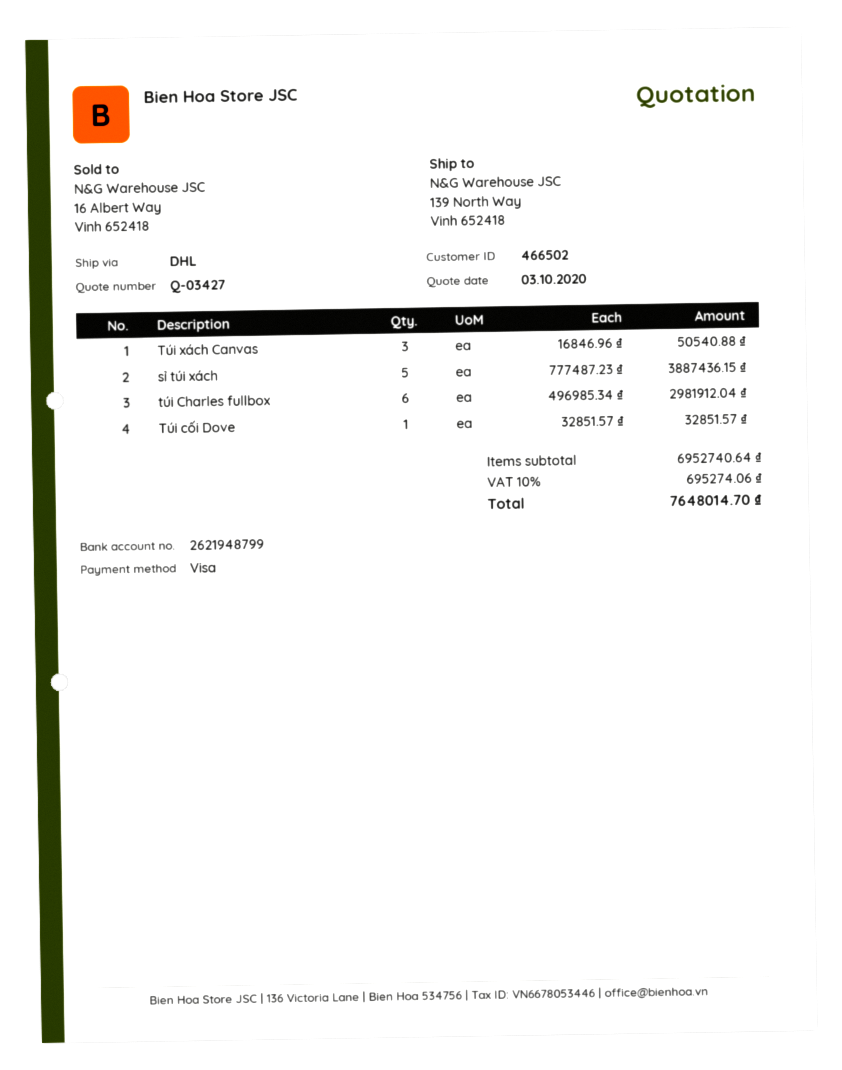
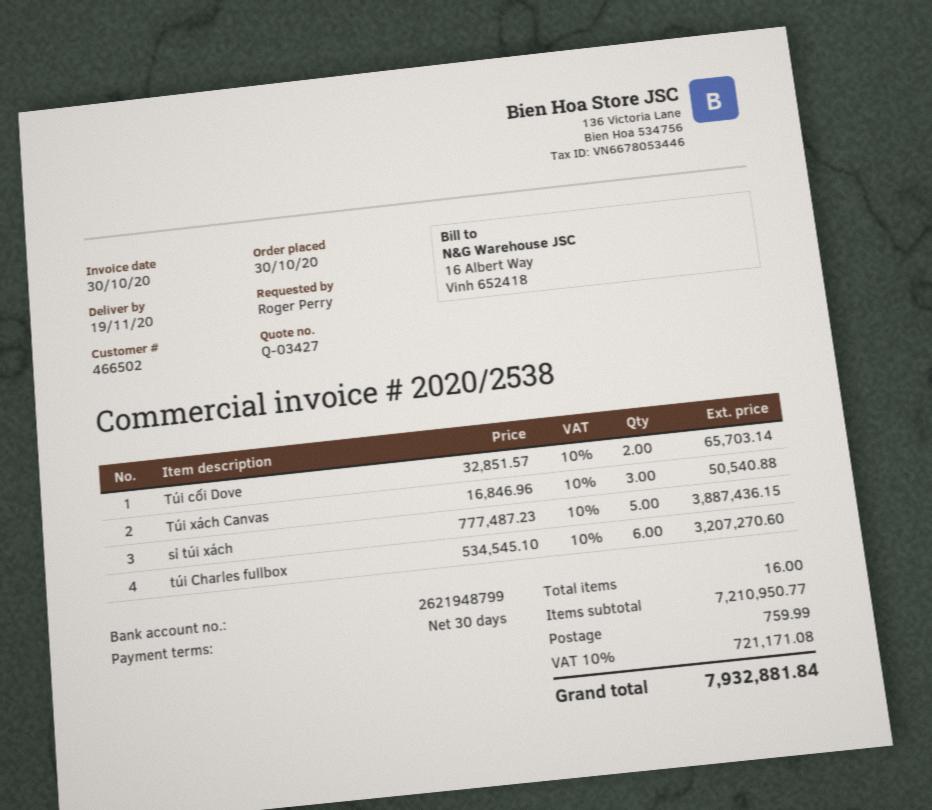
túi Charles fullbox: 6 x 496985.34 = 2981912.04 -> 6 x 534545.10 = 3207270.60
Túi cối Dove: 1 x 32851.57 = 32851.57 -> 2 x 32851.57 = 65703.14
subtotal: 6952740.64 -> 7210950.77
shipping: none -> 759.99
tax: 10% = 695274.06 -> 10% = 721171.08
total: 7648014.70 -> 7932881.84

